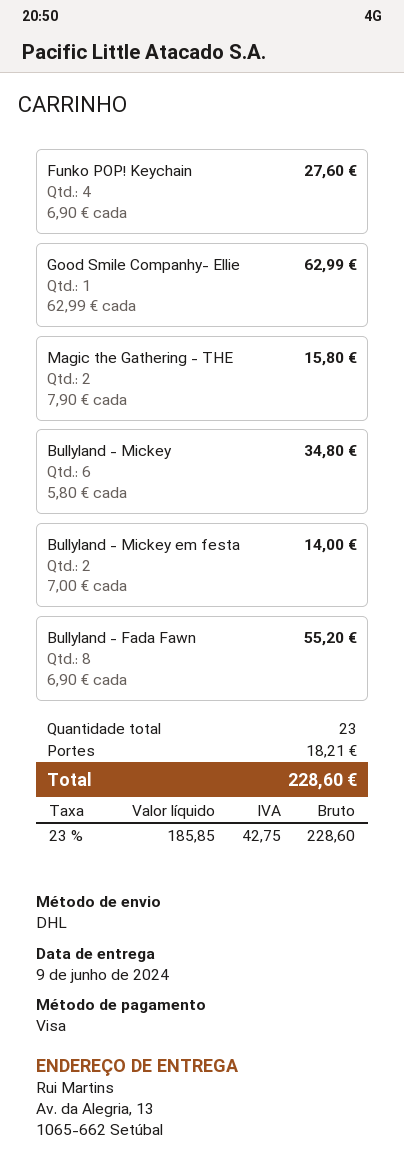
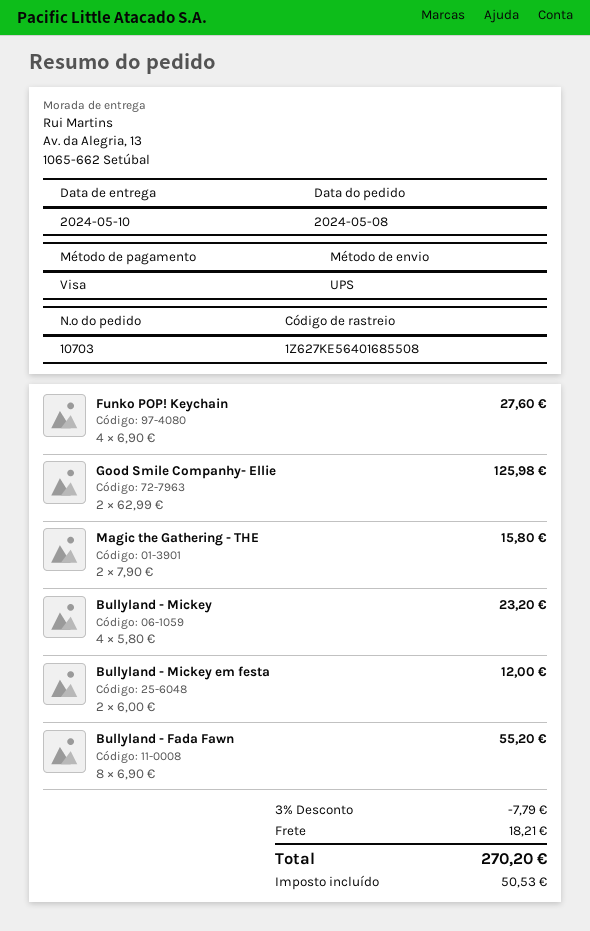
delivery date: 2024-06-09 -> 2024-05-10
shipping method: DHL -> UPS
Good Smile Companhy- Ellie: 1 x 62.99 = 62.99 -> 2 x 62.99 = 125.98
Bullyland - Mickey: 6 x 5.80 = 34.80 -> 4 x 5.80 = 23.20
Bullyland - Mickey em festa: 2 x 7.00 = 14.00 -> 2 x 6.00 = 12.00
discount: none -> 3% = 7.79
tax: 42.75 -> 50.53
total: 228.60 -> 270.20

